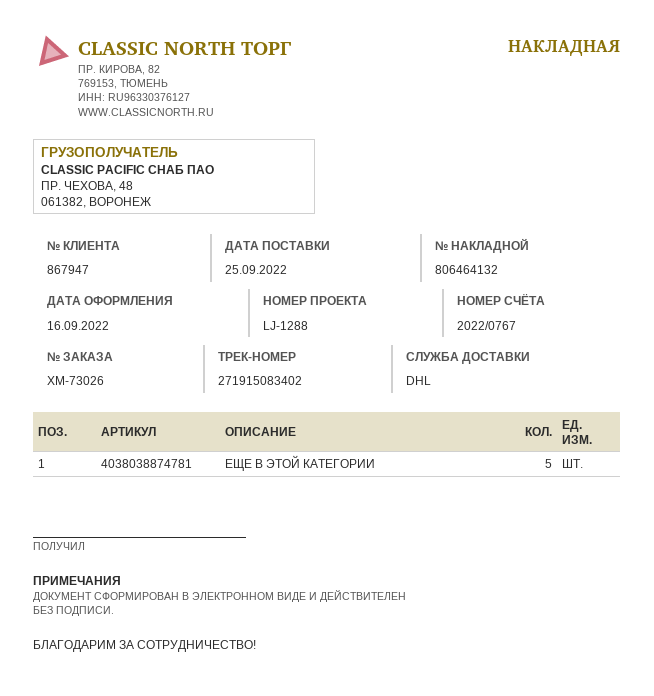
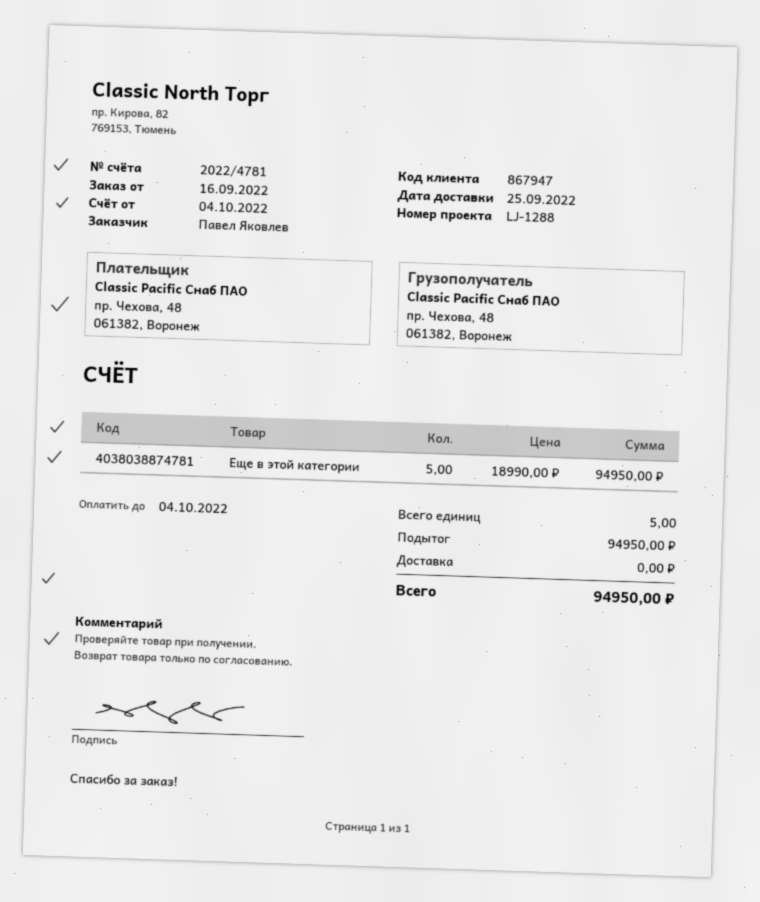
invoice number: 2022/0767 -> 2022/4781

